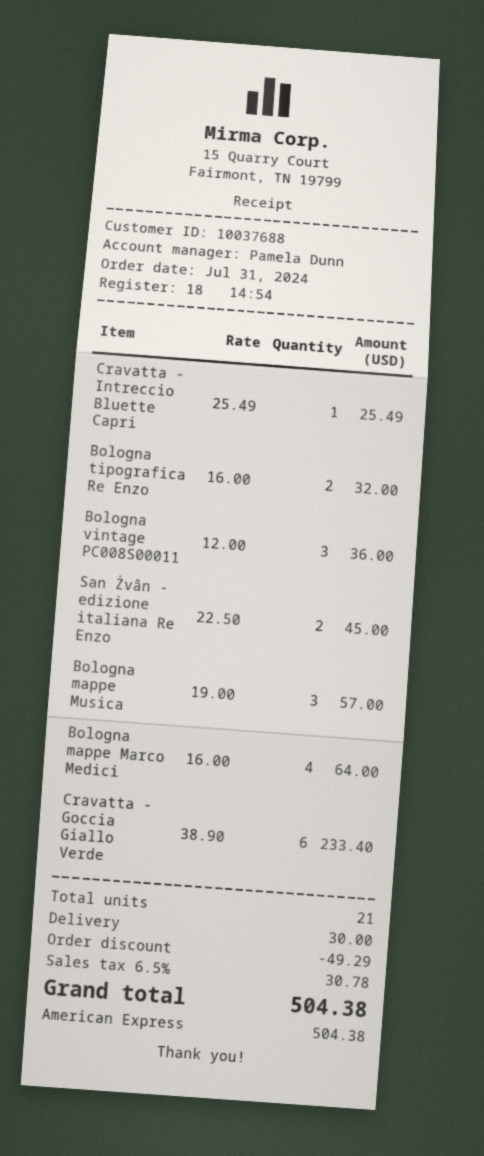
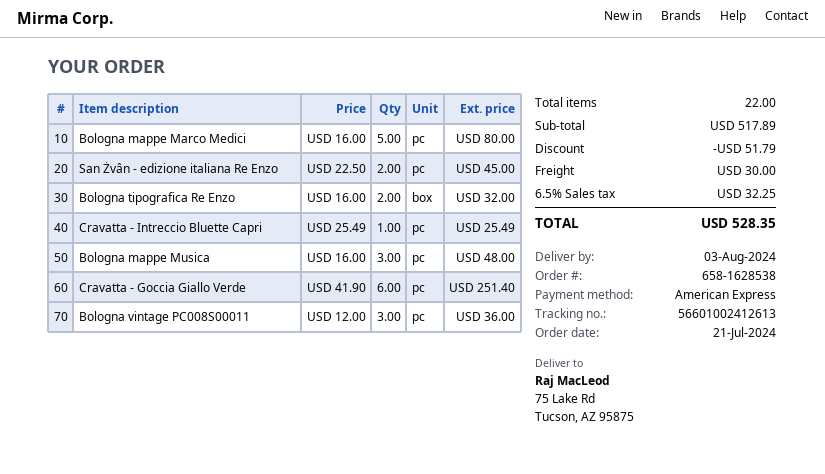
order date: 2024-07-31 -> 2024-07-21
Bologna mappe Musica: 3 x 19.00 = 57.00 -> 3 x 16.00 = 48.00
Bologna mappe Marco Medici: 4 x 16.00 = 64.00 -> 5 x 16.00 = 80.00
Cravatta - Goccia Giallo Verde: 6 x 38.90 = 233.40 -> 6 x 41.90 = 251.40
total quantity: 21 -> 22
discount: 49.29 -> 51.79
tax: 6.5% = 30.78 -> 6.5% = 32.25
total: 504.38 -> 528.35

